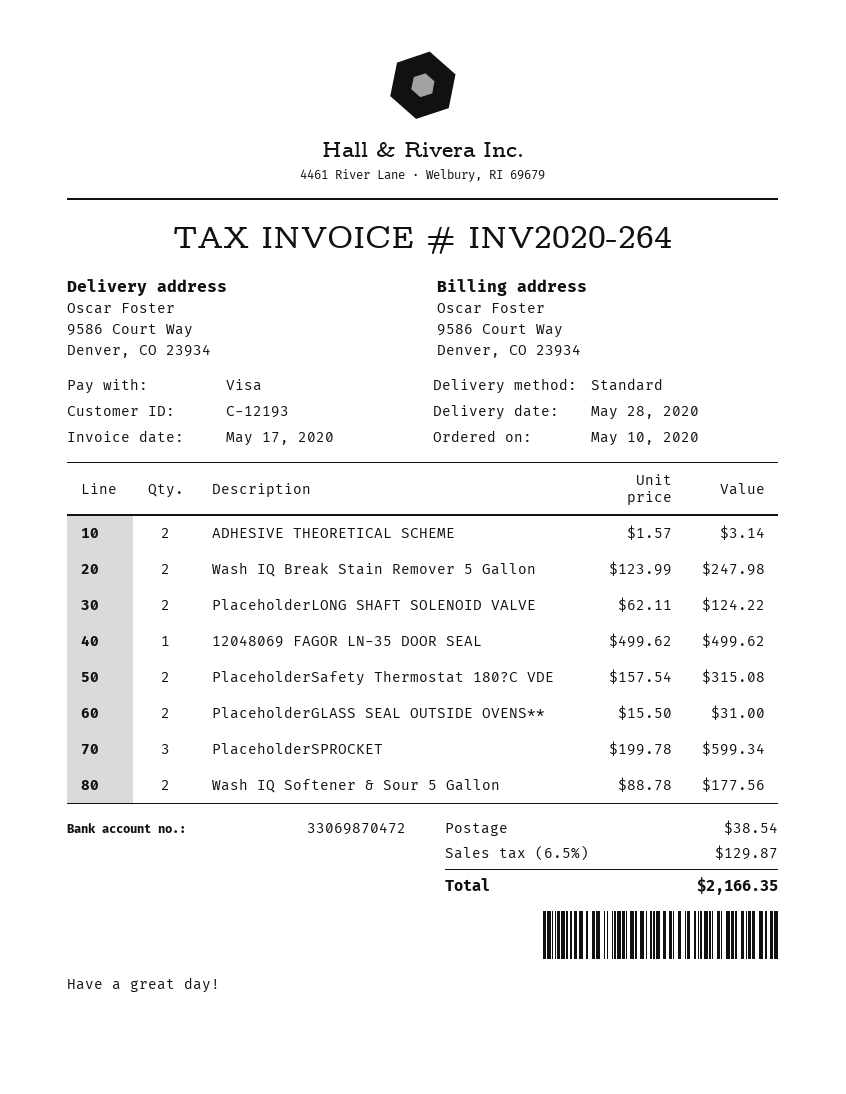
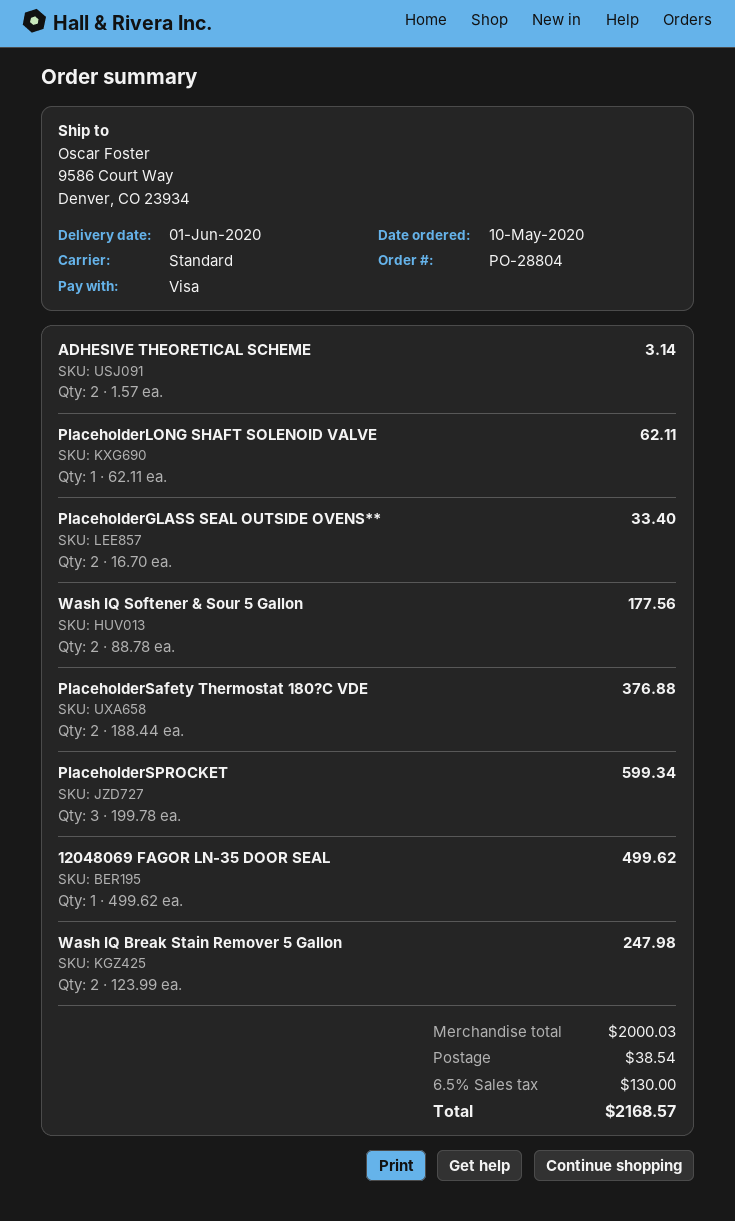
delivery date: 2020-05-28 -> 2020-06-01
PlaceholderLONG SHAFT SOLENOID VALVE: 2 x 62.11 = 124.22 -> 1 x 62.11 = 62.11
PlaceholderSafety Thermostat 180?C VDE: 2 x 157.54 = 315.08 -> 2 x 188.44 = 376.88
PlaceholderGLASS SEAL OUTSIDE OVENS**: 2 x 15.50 = 31.00 -> 2 x 16.70 = 33.40
tax: 6.5% = 129.87 -> 6.5% = 130.00
total: 2166.35 -> 2168.57

